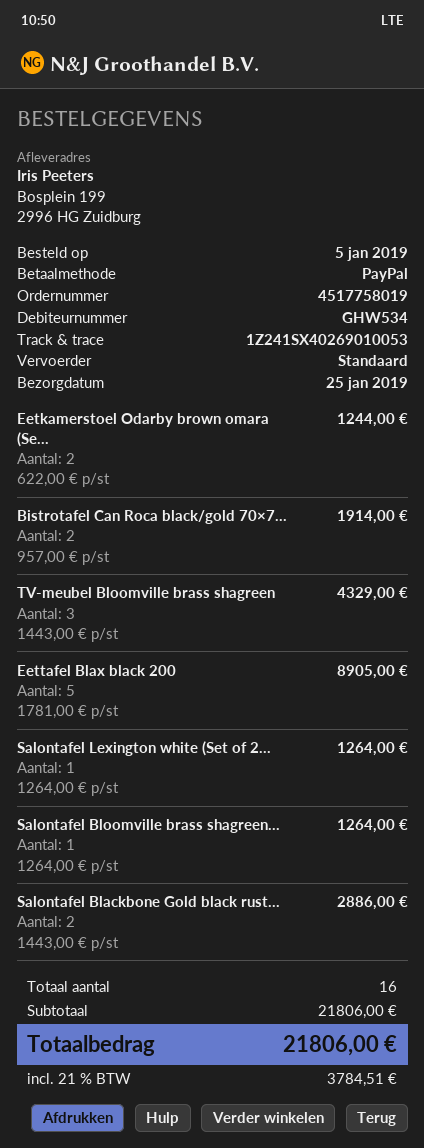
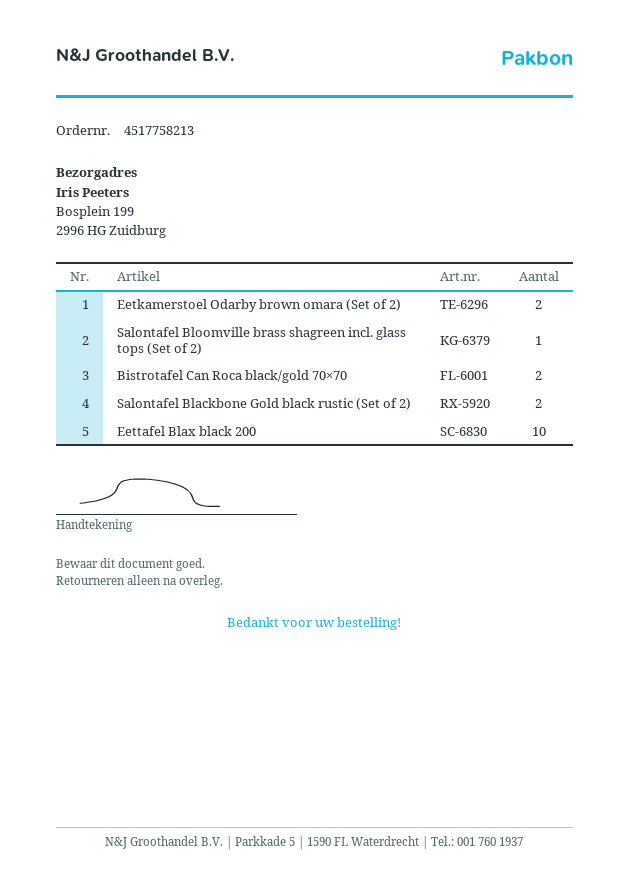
order number: 4517758019 -> 4517758213
TV-meubel Bloomville brass shagreen: 3 -> none
Eettafel Blax black 200: 5 -> 10
Salontafel Lexington white (Set of 2...: 1 -> none

